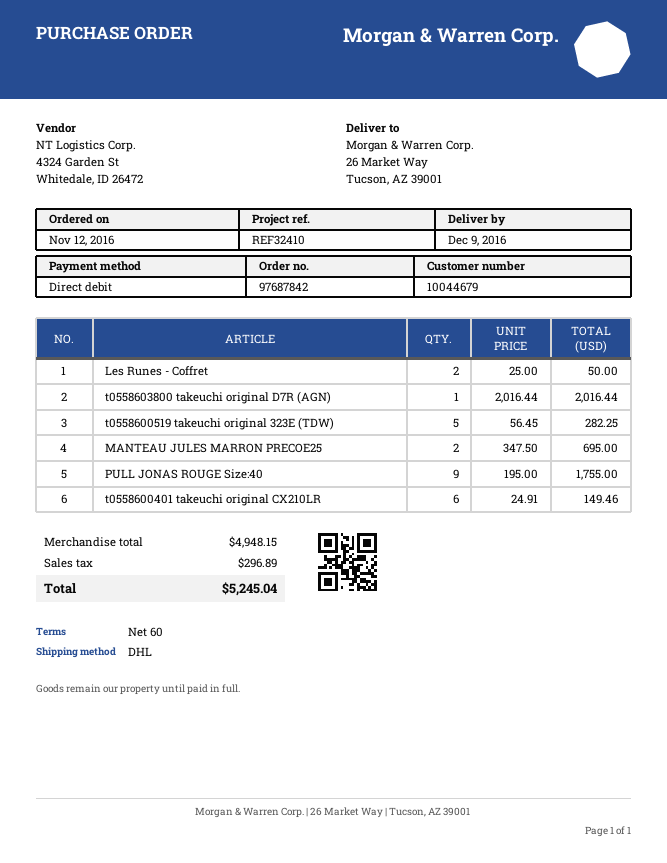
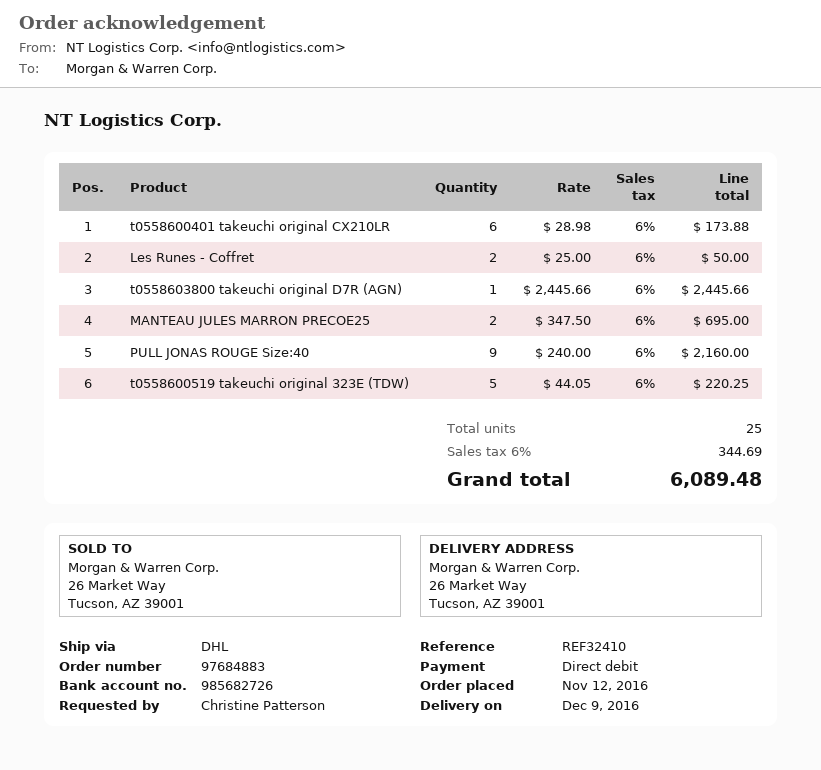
order number: 97687842 -> 97684883
t0558603800 takeuchi original D7R (AGN): 1 x 2016.44 = 2016.44 -> 1 x 2445.66 = 2445.66
t0558600519 takeuchi original 323E (TDW): 5 x 56.45 = 282.25 -> 5 x 44.05 = 220.25
PULL JONAS ROUGE Size:40: 9 x 195.00 = 1755.00 -> 9 x 240.00 = 2160.00
t0558600401 takeuchi original CX210LR: 6 x 24.91 = 149.46 -> 6 x 28.98 = 173.88
tax: 296.89 -> 344.69
total: 5245.04 -> 6089.48

